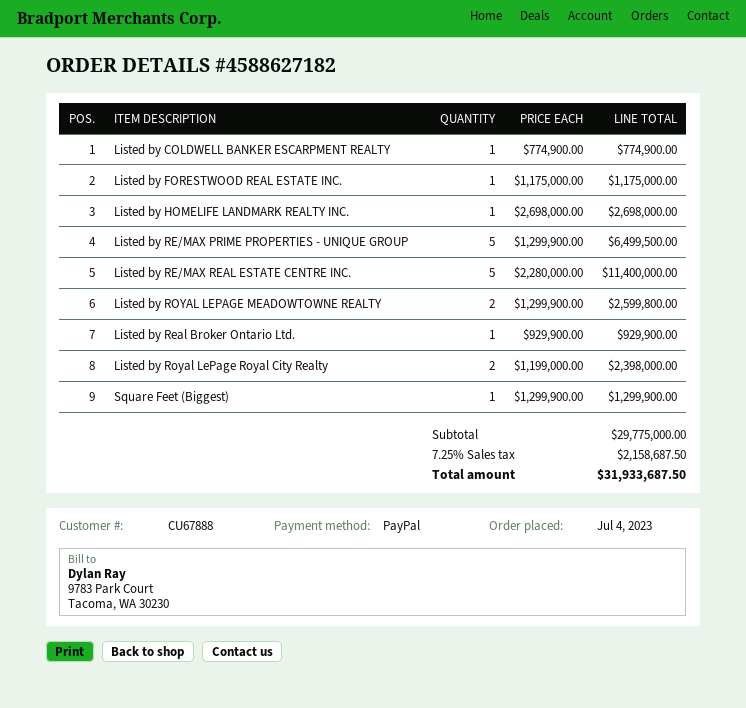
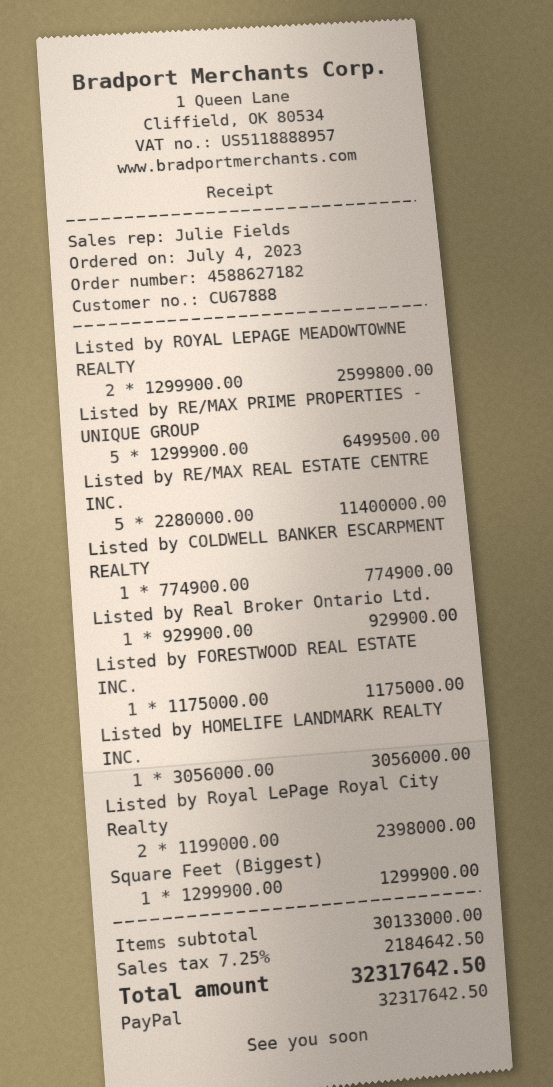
Listed by HOMELIFE LANDMARK REALTY INC.: 1 x 2698000.00 = 2698000.00 -> 1 x 3056000.00 = 3056000.00
subtotal: 29775000.00 -> 30133000.00
tax: 7.25% = 2158687.50 -> 7.25% = 2184642.50
total: 31933687.50 -> 32317642.50

